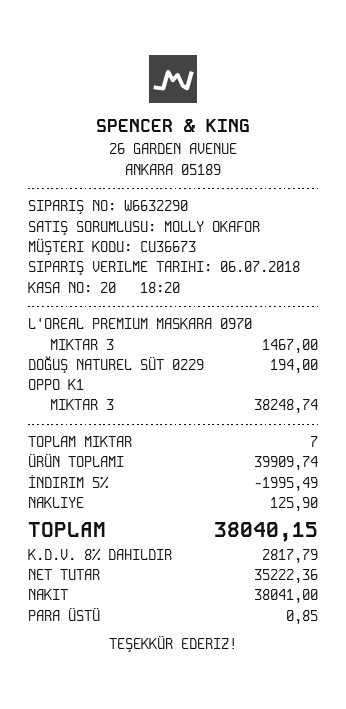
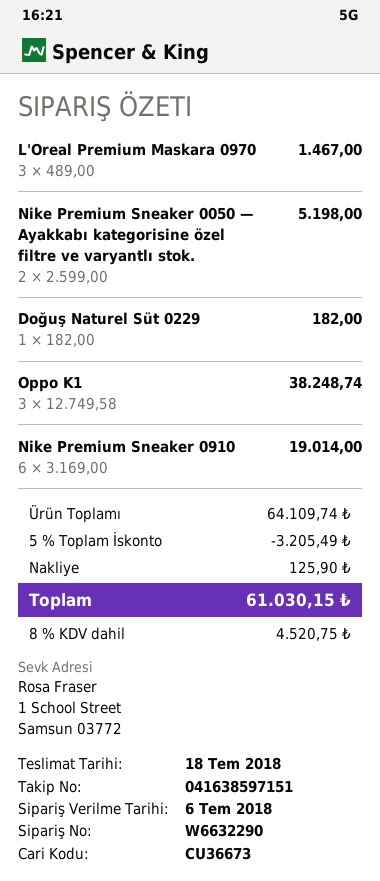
DOĞUŞ NATUREL SÜT 0229: 1 for 194.00 -> 1 for 182.00
Nike Premium Sneaker 0050 — Ayakkabı kategorisine özel filtre ve varyantlı stok.: none -> 2 for 5198.00
Nike Premium Sneaker 0910: none -> 6 for 19014.00
subtotal: 39909.74 -> 64109.74
discount: 5% = 1995.49 -> 5% = 3205.49
tax: 8% = 2817.79 -> 8% = 4520.75
total: 38040.15 -> 61030.15

